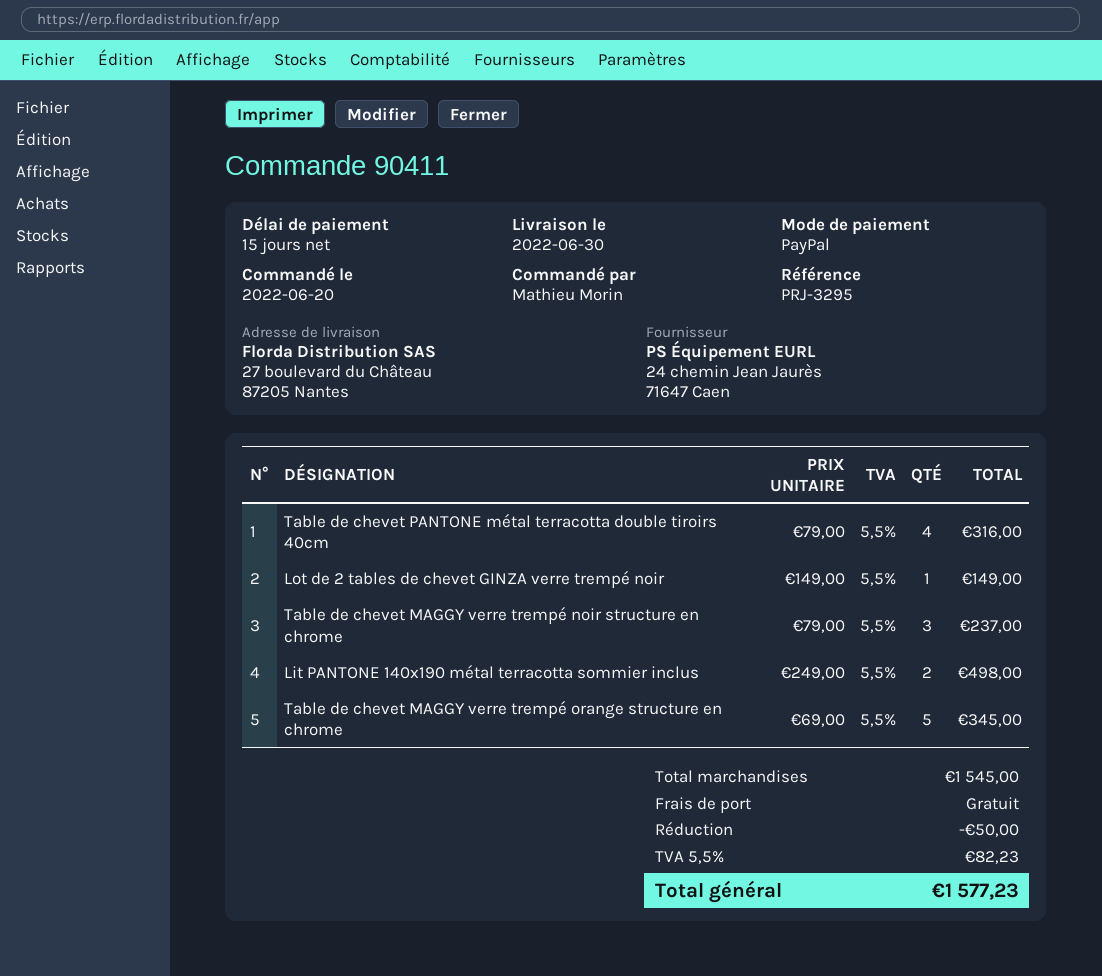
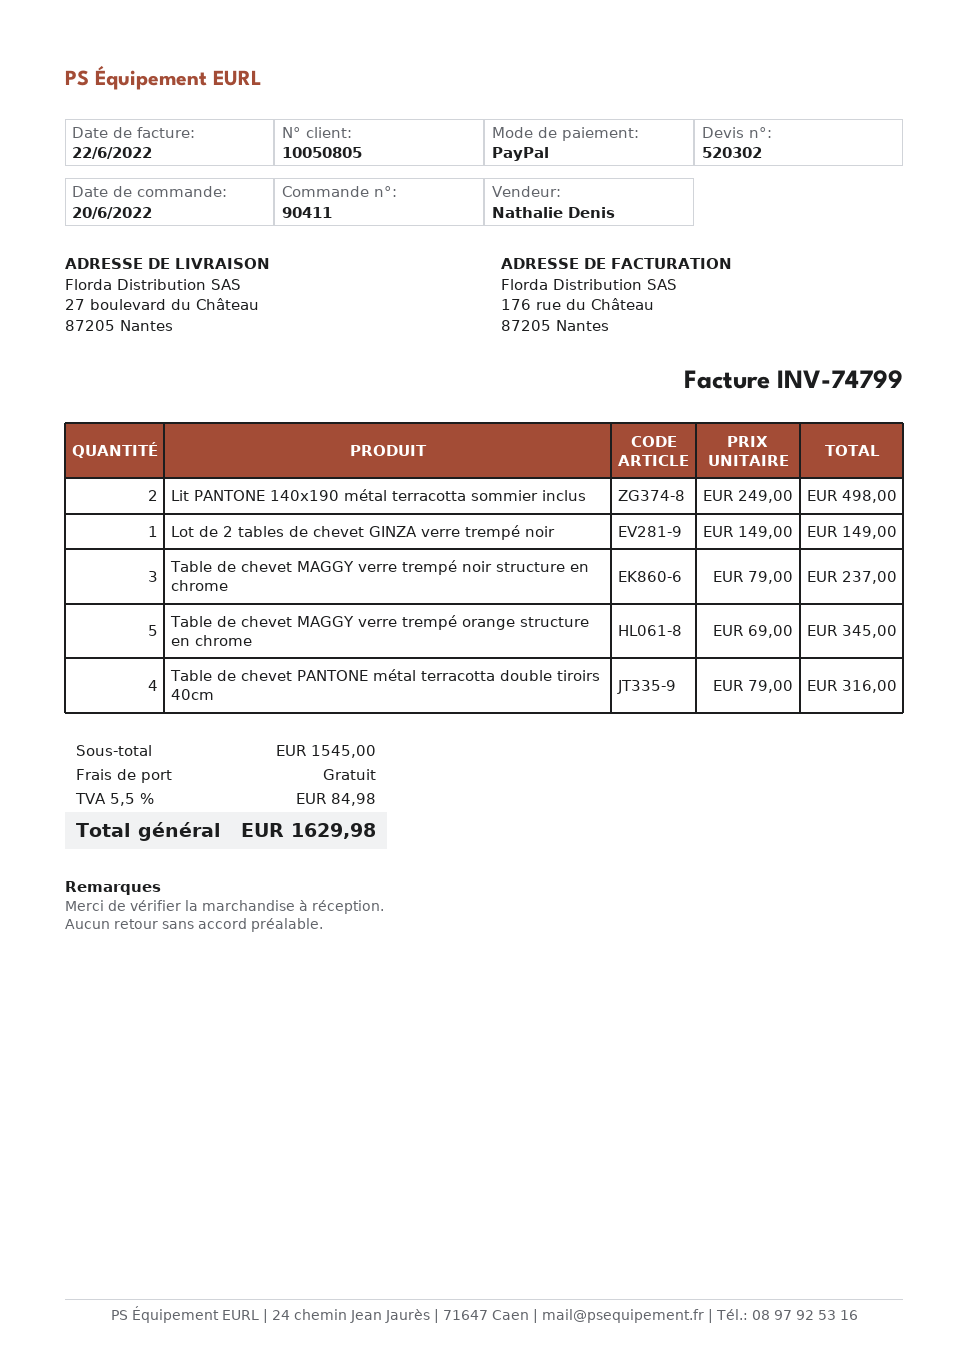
discount: 50.00 -> none
tax: 5.5% = 82.23 -> 5.5% = 84.98
total: 1577.23 -> 1629.98

